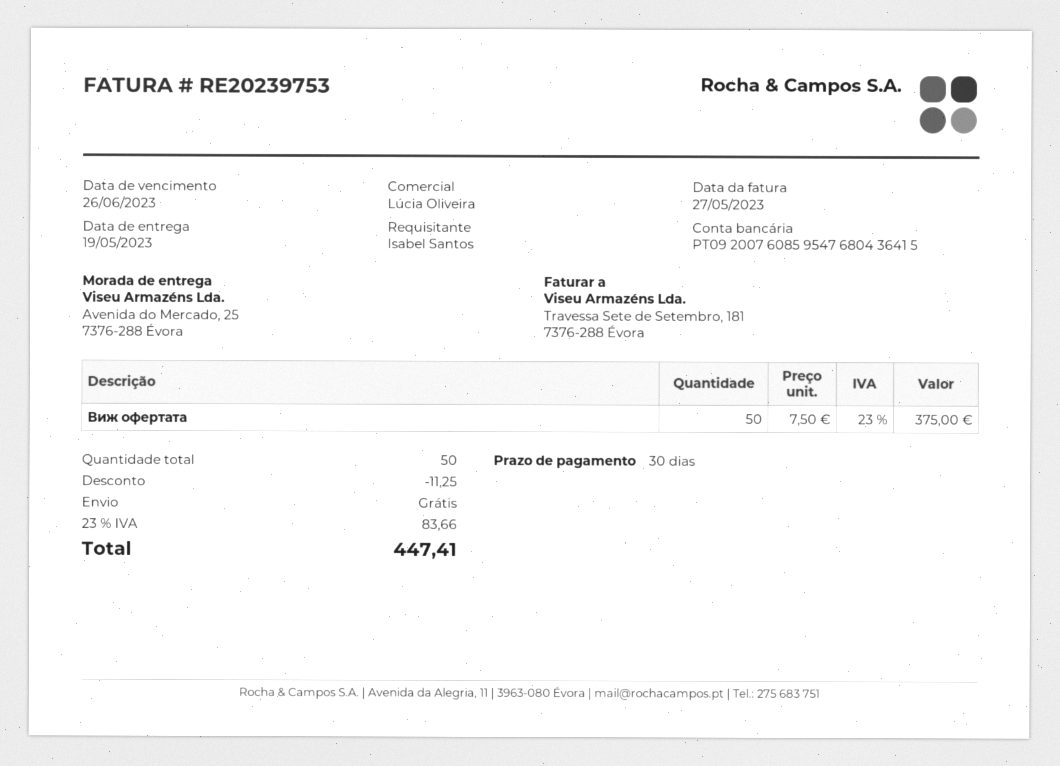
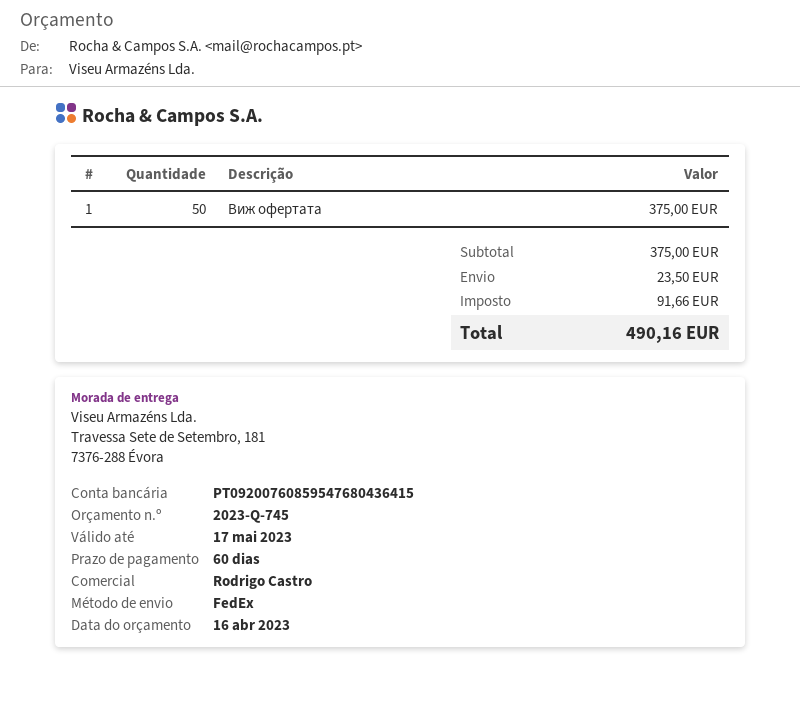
payment terms: 30 days -> 60 days
sales rep: Lúcia Oliveira -> Rodrigo Castro
ship to: Avenida do Mercado, 25, 7376-288 Évora -> Travessa Sete de Setembro, 181, 7376-288 Évora
discount: 11.25 -> none
shipping: 0.00 -> 23.50
tax: 83.66 -> 91.66
total: 447.41 -> 490.16

